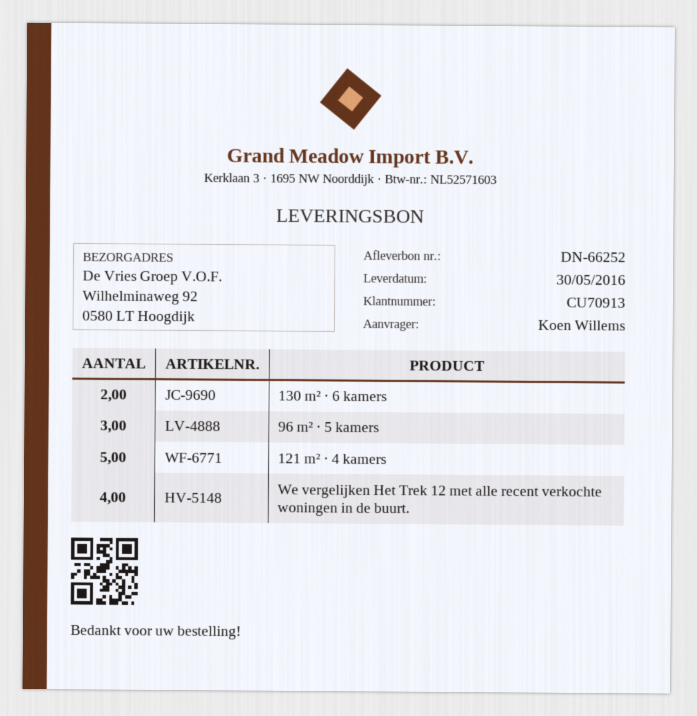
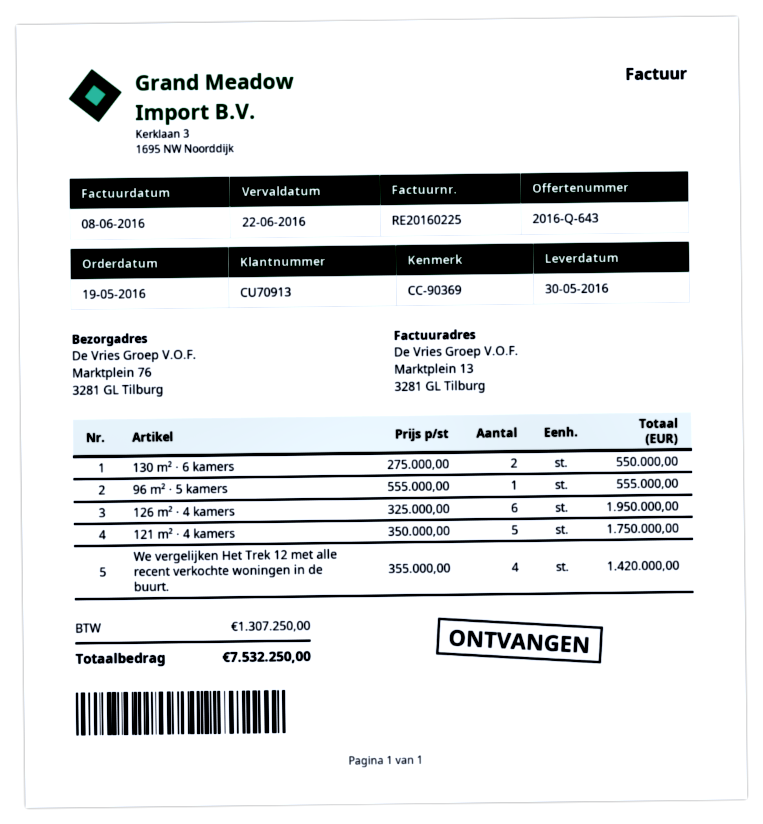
ship to: Wilhelminaweg 92, 0580 LT Hoogdijk -> Marktplein 76, 3281 GL Tilburg
96 m² · 5 kamers: 3 -> 1
126 m² · 4 kamers: none -> 6

